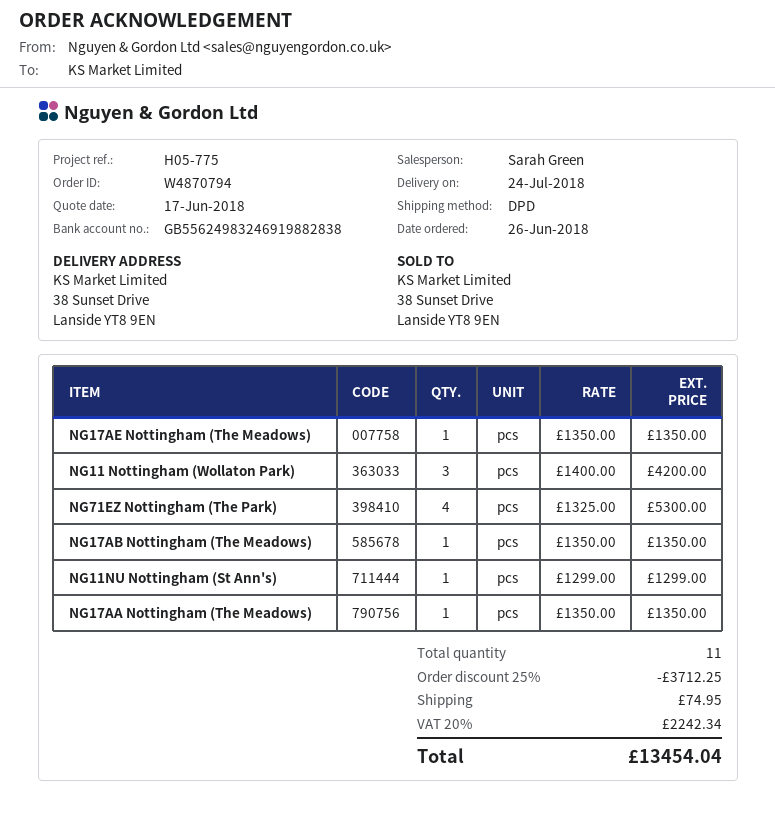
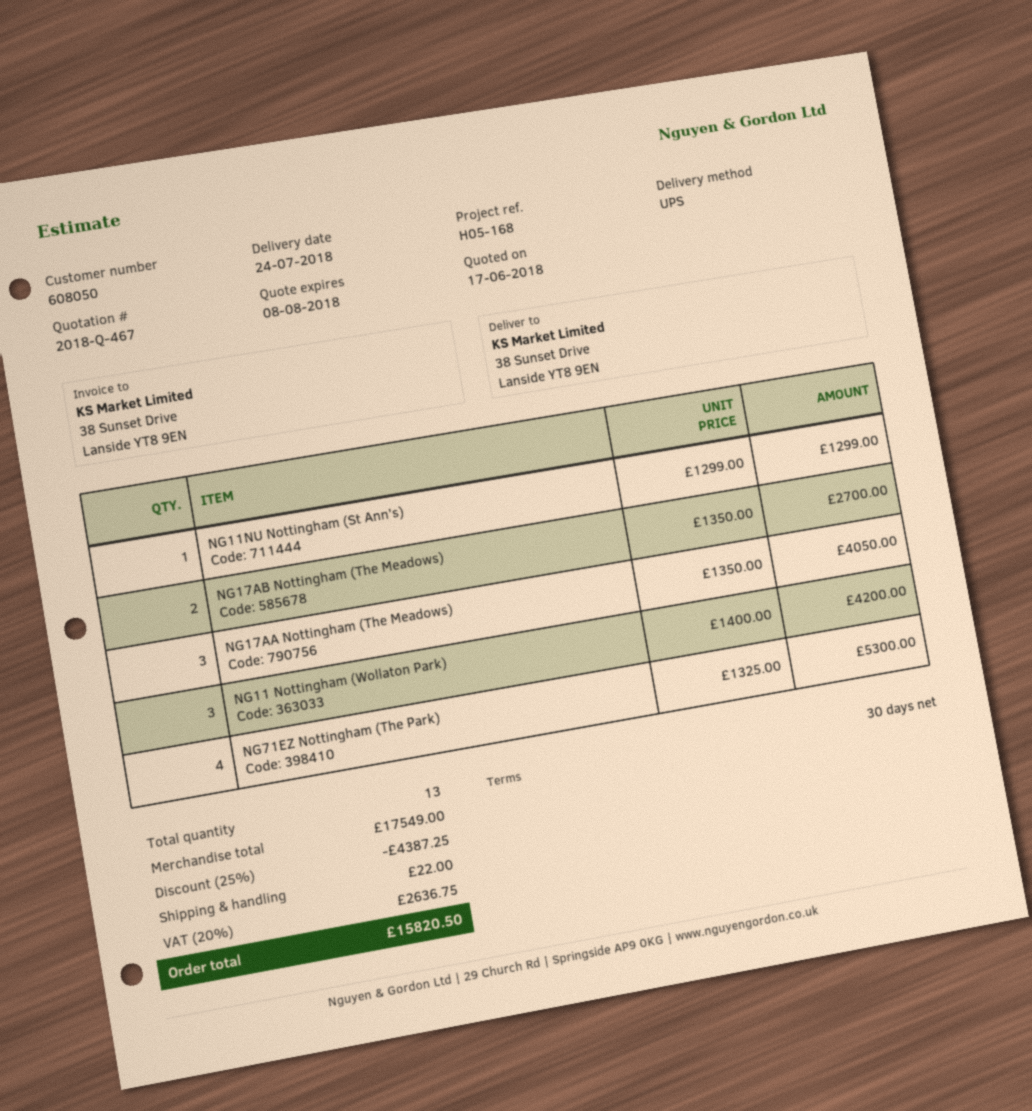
reference: H05-775 -> H05-168
shipping method: DPD -> UPS
NG17AE Nottingham (The Meadows): 1 x 1350.00 = 1350.00 -> none
NG17AB Nottingham (The Meadows): 1 x 1350.00 = 1350.00 -> 2 x 1350.00 = 2700.00
NG17AA Nottingham (The Meadows): 1 x 1350.00 = 1350.00 -> 3 x 1350.00 = 4050.00
total quantity: 11 -> 13
discount: 25% = 3712.25 -> 25% = 4387.25
shipping: 74.95 -> 22.00
tax: 20% = 2242.34 -> 20% = 2636.75
total: 13454.04 -> 15820.50

